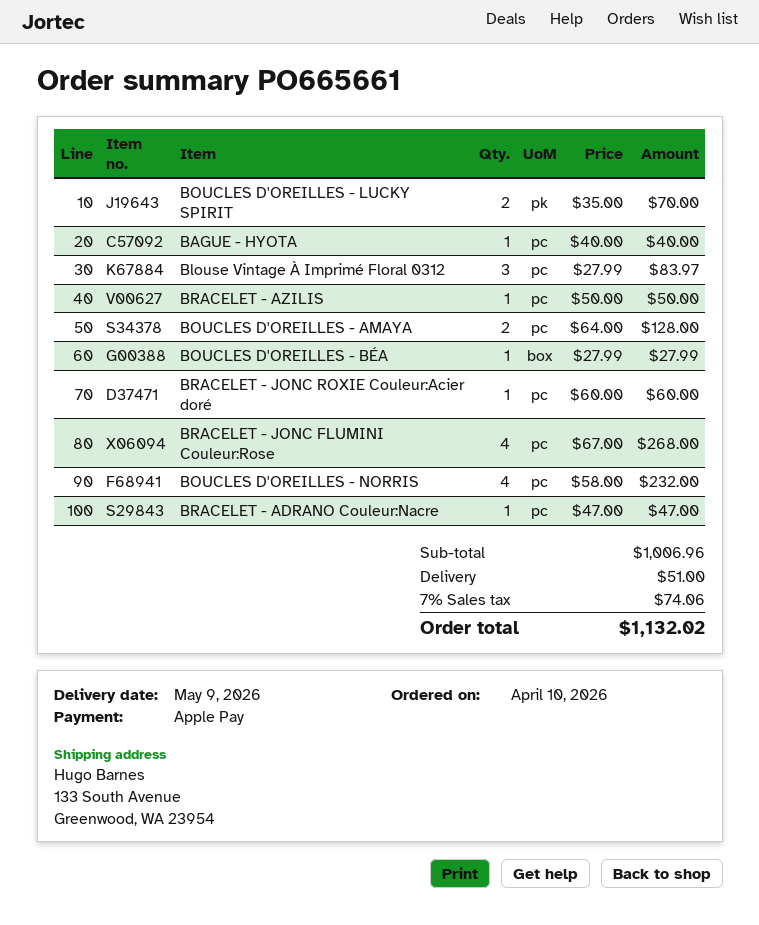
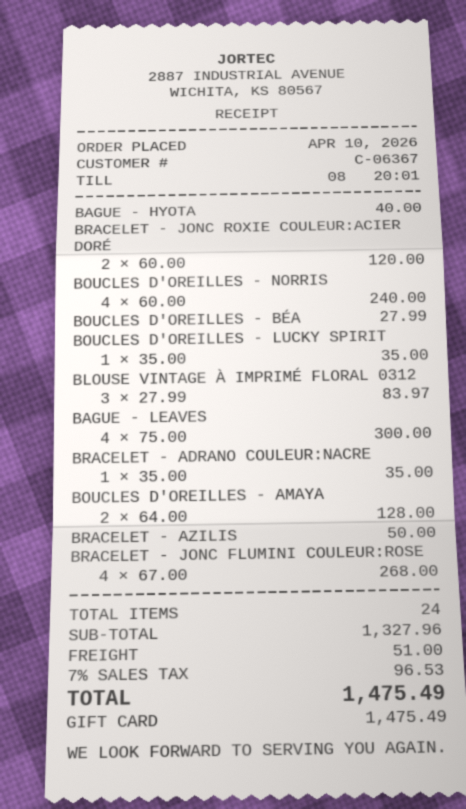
payment method: Apple Pay -> gift card
BOUCLES D'OREILLES - LUCKY SPIRIT: 2 x 35.00 = 70.00 -> 1 x 35.00 = 35.00
BRACELET - JONC ROXIE Couleur:Acier doré: 1 x 60.00 = 60.00 -> 2 x 60.00 = 120.00
BOUCLES D'OREILLES - NORRIS: 4 x 58.00 = 232.00 -> 4 x 60.00 = 240.00
BRACELET - ADRANO Couleur:Nacre: 1 x 47.00 = 47.00 -> 1 x 35.00 = 35.00
BAGUE - LEAVES: none -> 4 x 75.00 = 300.00
subtotal: 1006.96 -> 1327.96
tax: 7% = 74.06 -> 7% = 96.53
total: 1132.02 -> 1475.49

